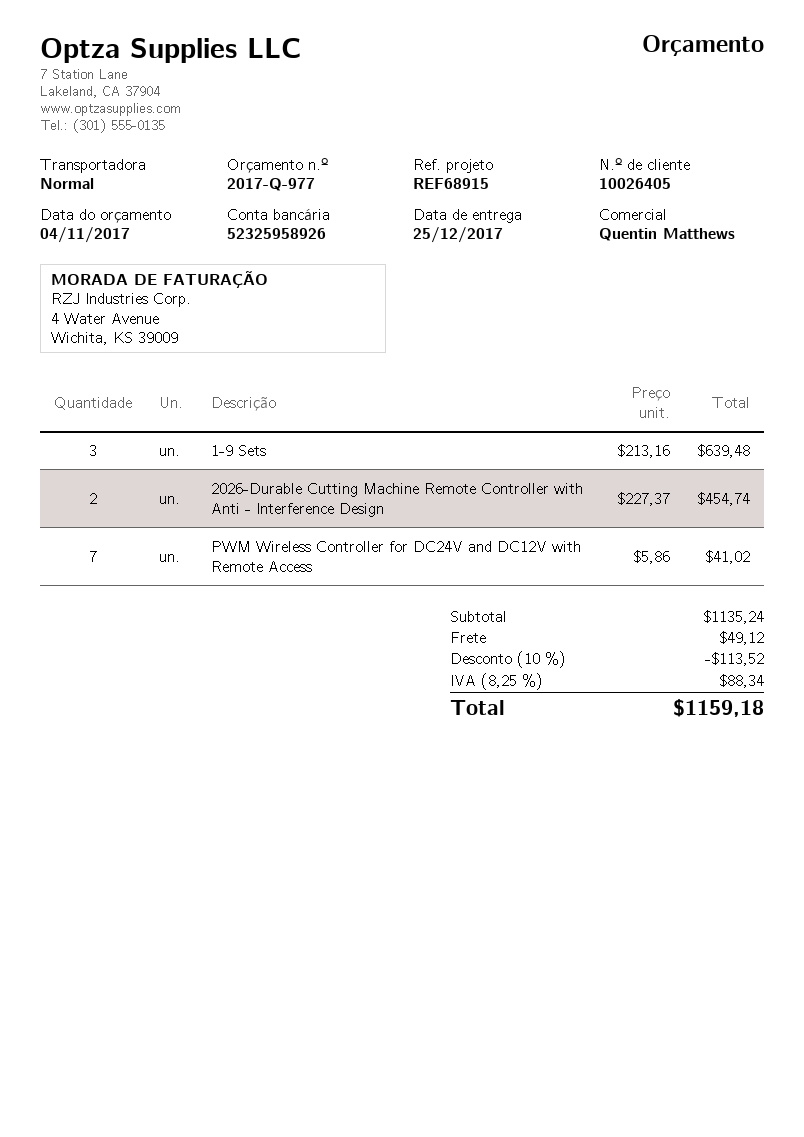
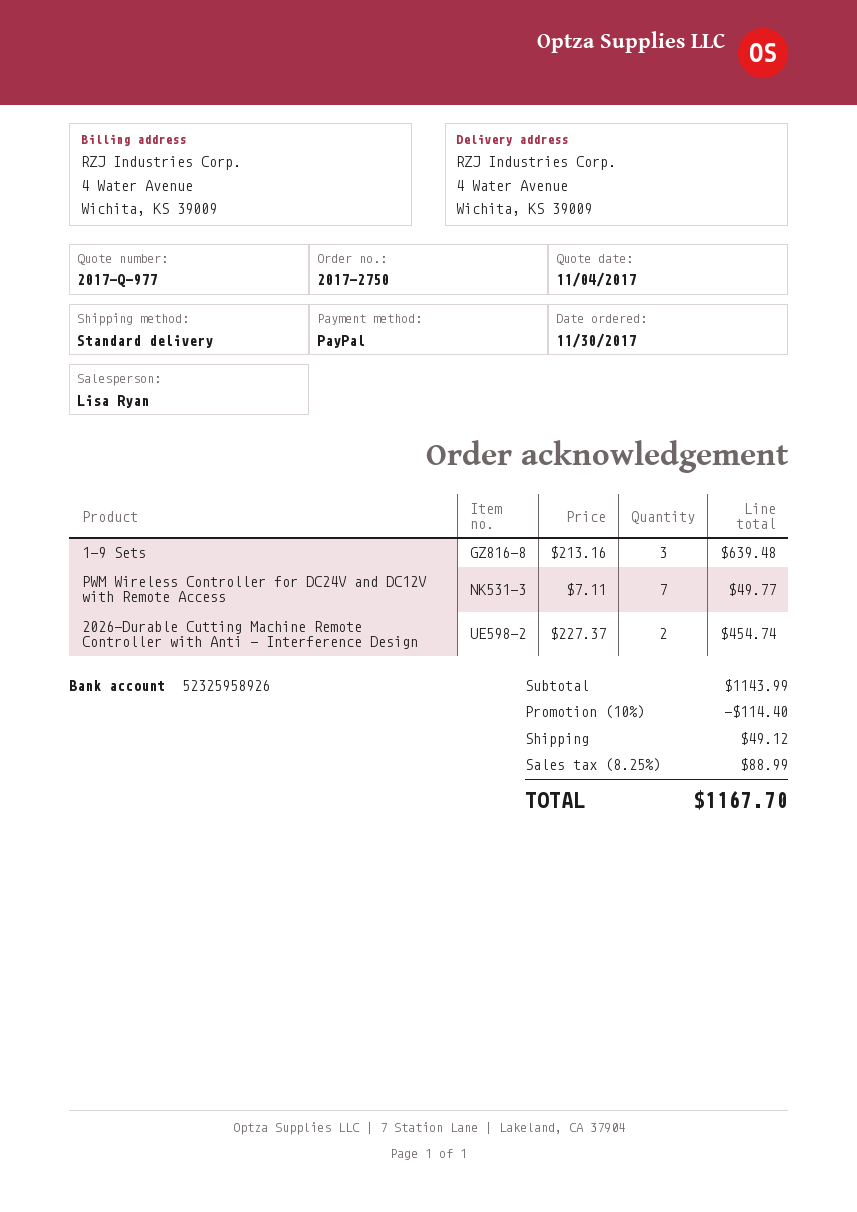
sales rep: Quentin Matthews -> Lisa Ryan
PWM Wireless Controller for DC24V and DC12V with Remote Access: 7 x 5.86 = 41.02 -> 7 x 7.11 = 49.77
subtotal: 1135.24 -> 1143.99
discount: 10% = 113.52 -> 10% = 114.40
tax: 8.25% = 88.34 -> 8.25% = 88.99
total: 1159.18 -> 1167.70

